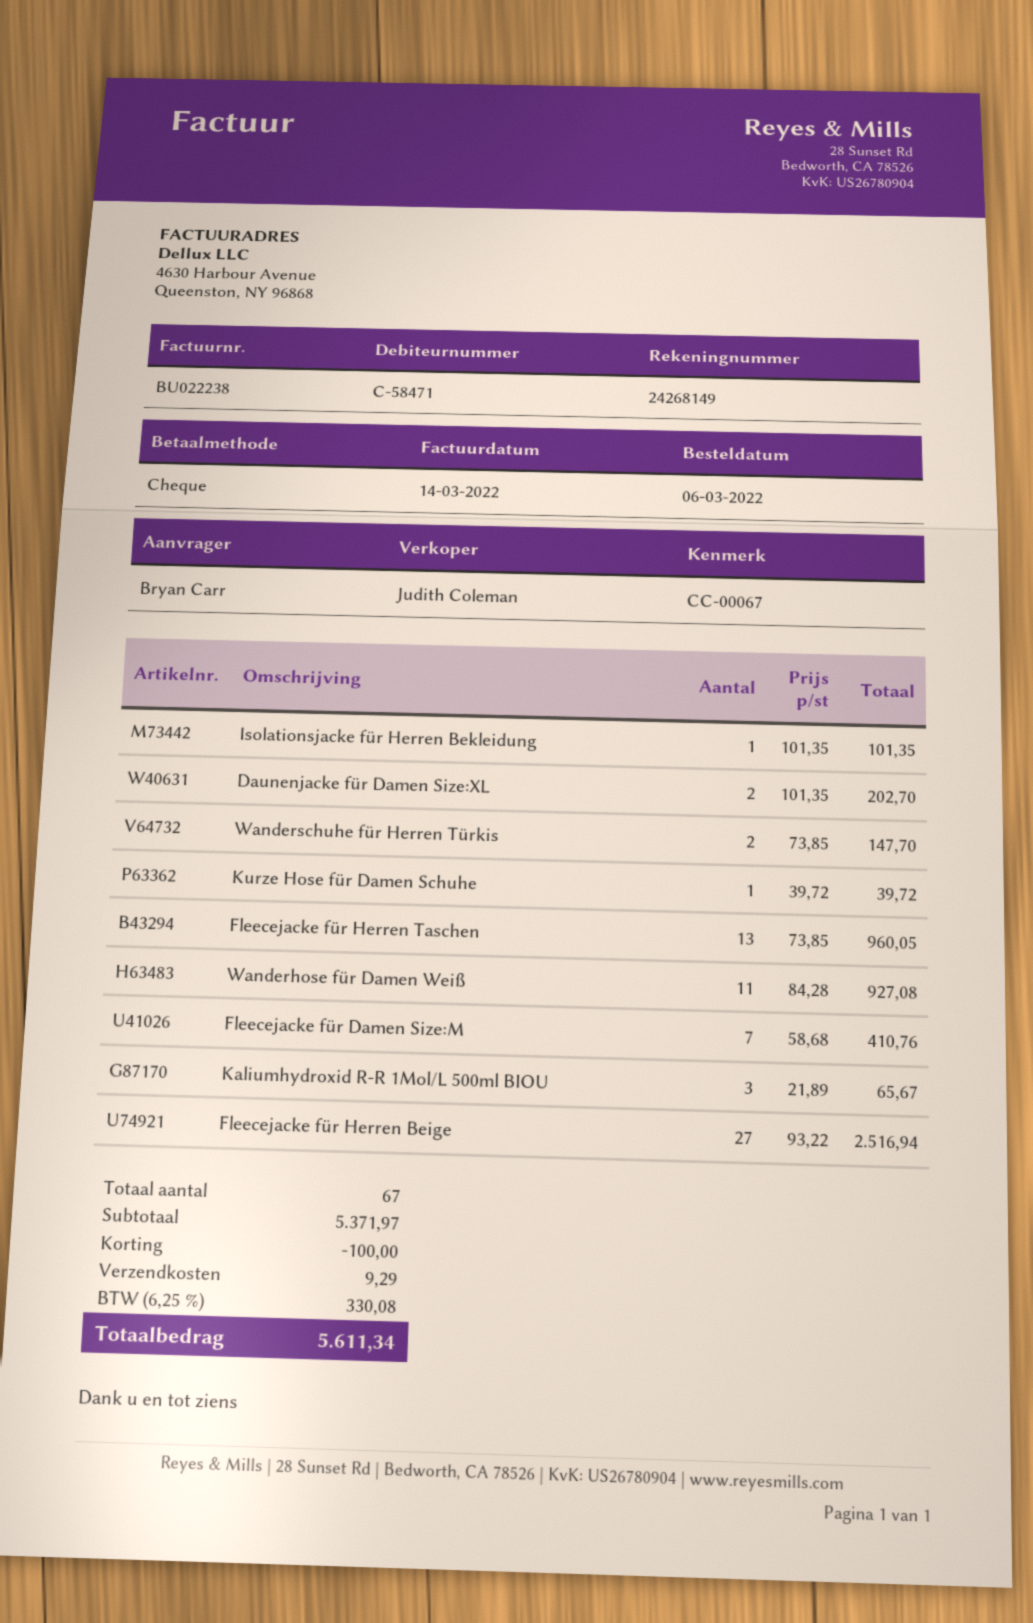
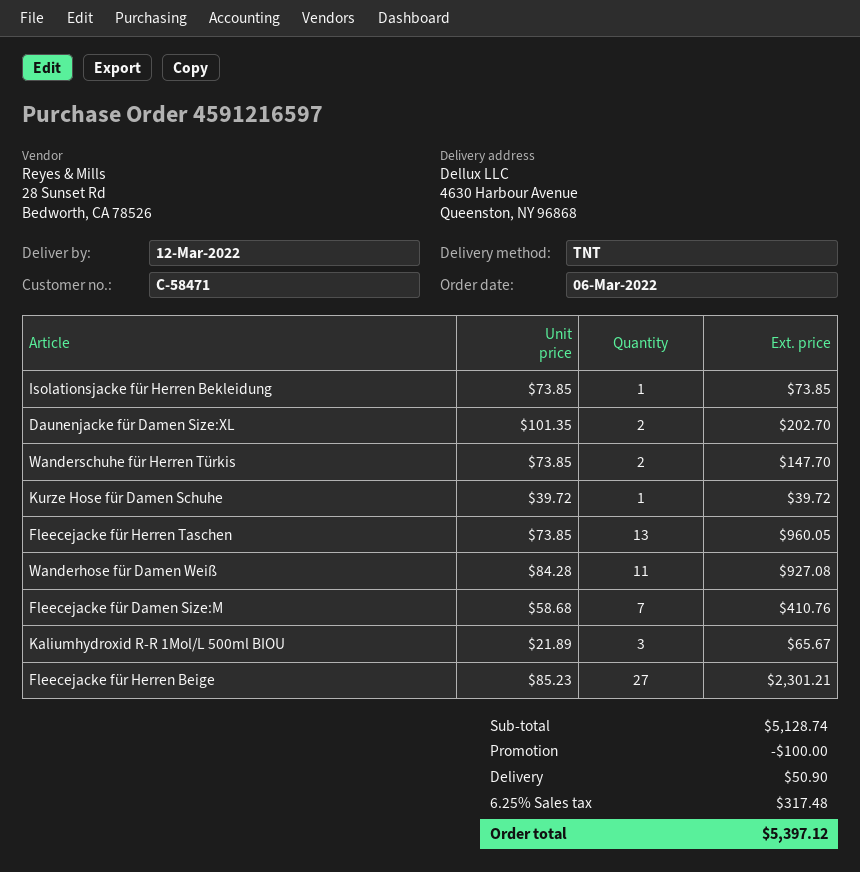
Isolationsjacke für Herren Bekleidung: 1 x 101.35 = 101.35 -> 1 x 73.85 = 73.85
Fleecejacke für Herren Beige: 27 x 93.22 = 2516.94 -> 27 x 85.23 = 2301.21
subtotal: 5371.97 -> 5128.74
shipping: 9.29 -> 50.90
tax: 6.25% = 330.08 -> 6.25% = 317.48
total: 5611.34 -> 5397.12

